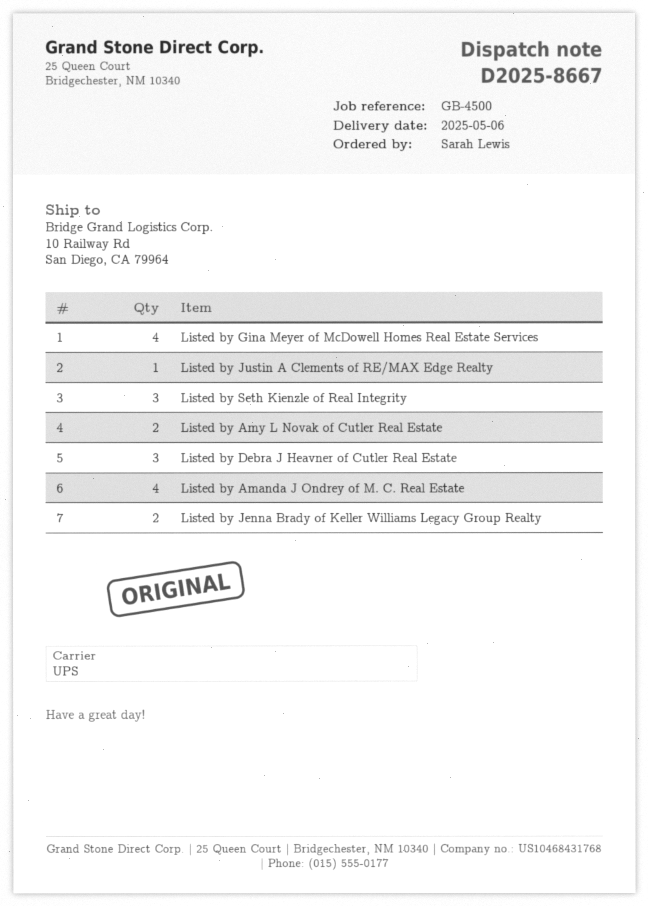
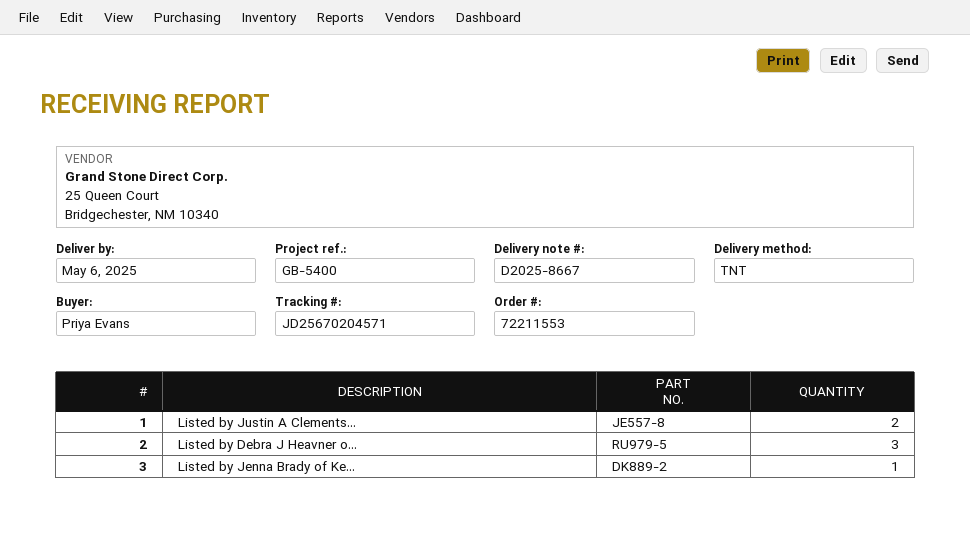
reference: GB-4500 -> GB-5400
ordered by: Sarah Lewis -> Priya Evans
shipping method: UPS -> TNT
Listed by Gina Meyer of McDowell Homes Real Estate Services: 4 -> none
Listed by Justin A Clements of RE/MAX Edge Realty: 1 -> 2
Listed by Seth Kienzle of Real Integrity: 3 -> none
Listed by Amy L Novak of Cutler Real Estate: 2 -> none
Listed by Amanda J Ondrey of M. C. Real Estate: 4 -> none
Listed by Jenna Brady of Keller Williams Legacy Group Realty: 2 -> 1

